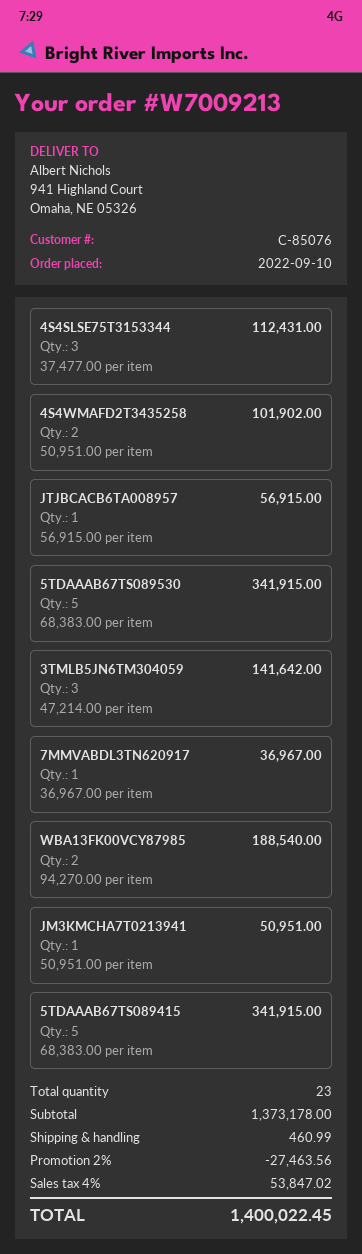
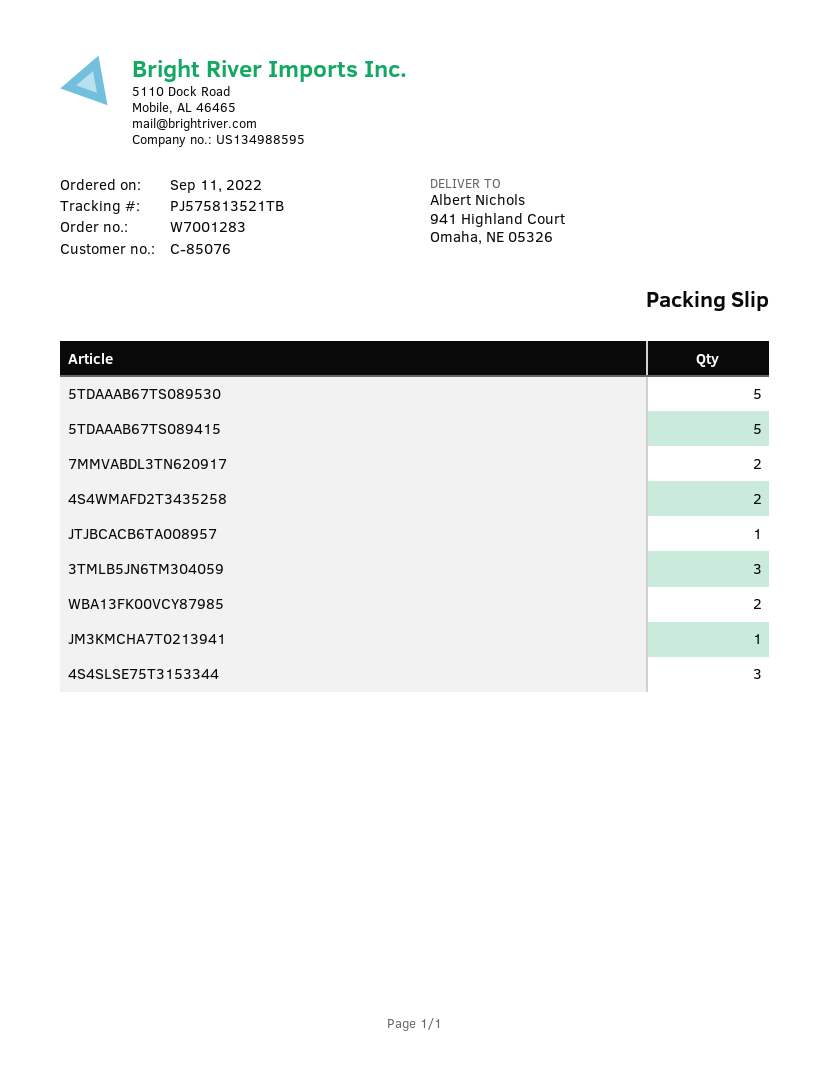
order number: W7009213 -> W7001283
order date: 2022-09-10 -> 2022-09-11
7MMVABDL3TN620917: 1 -> 2

